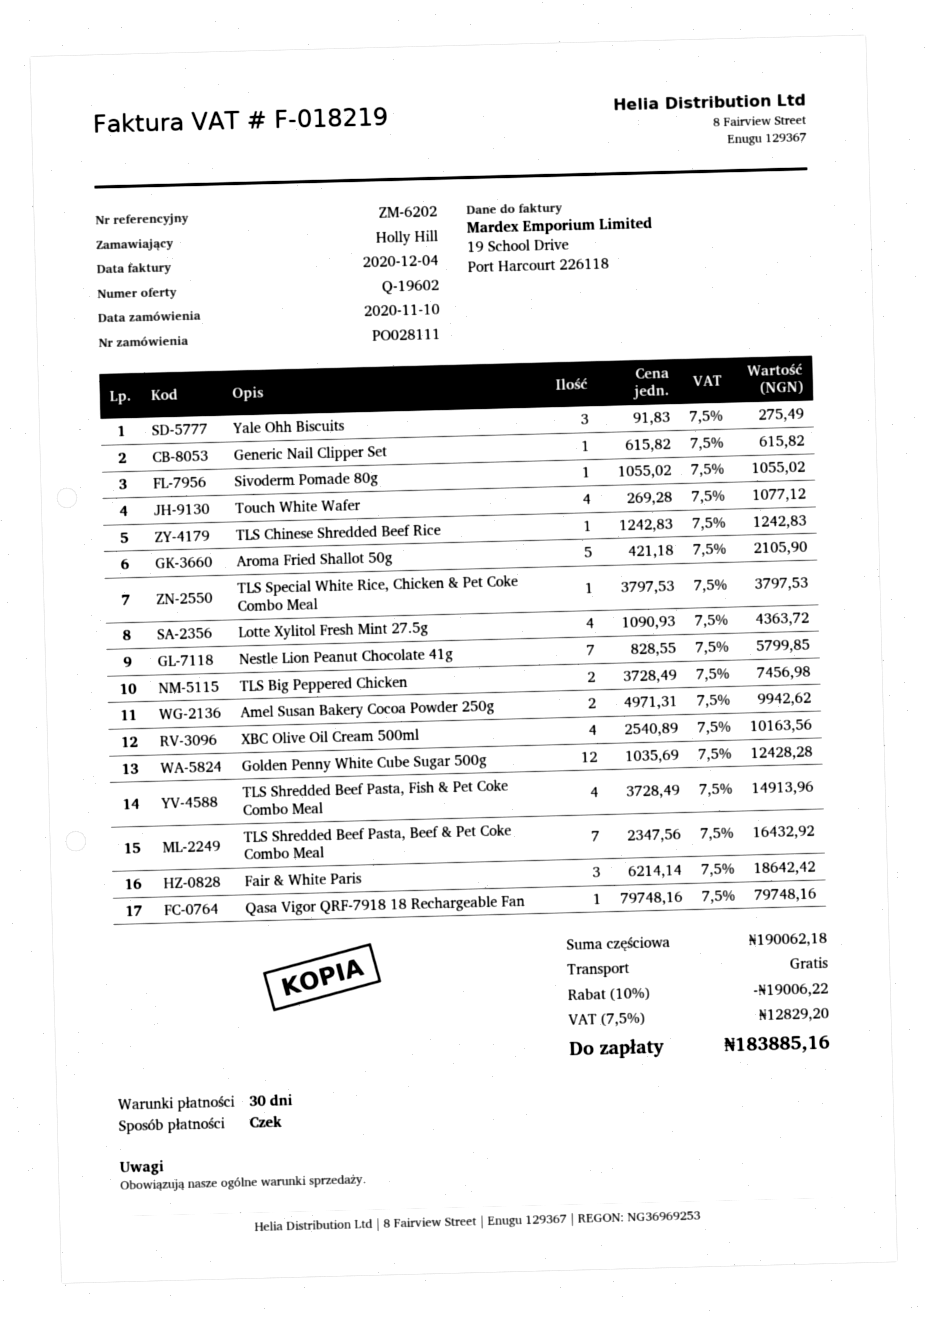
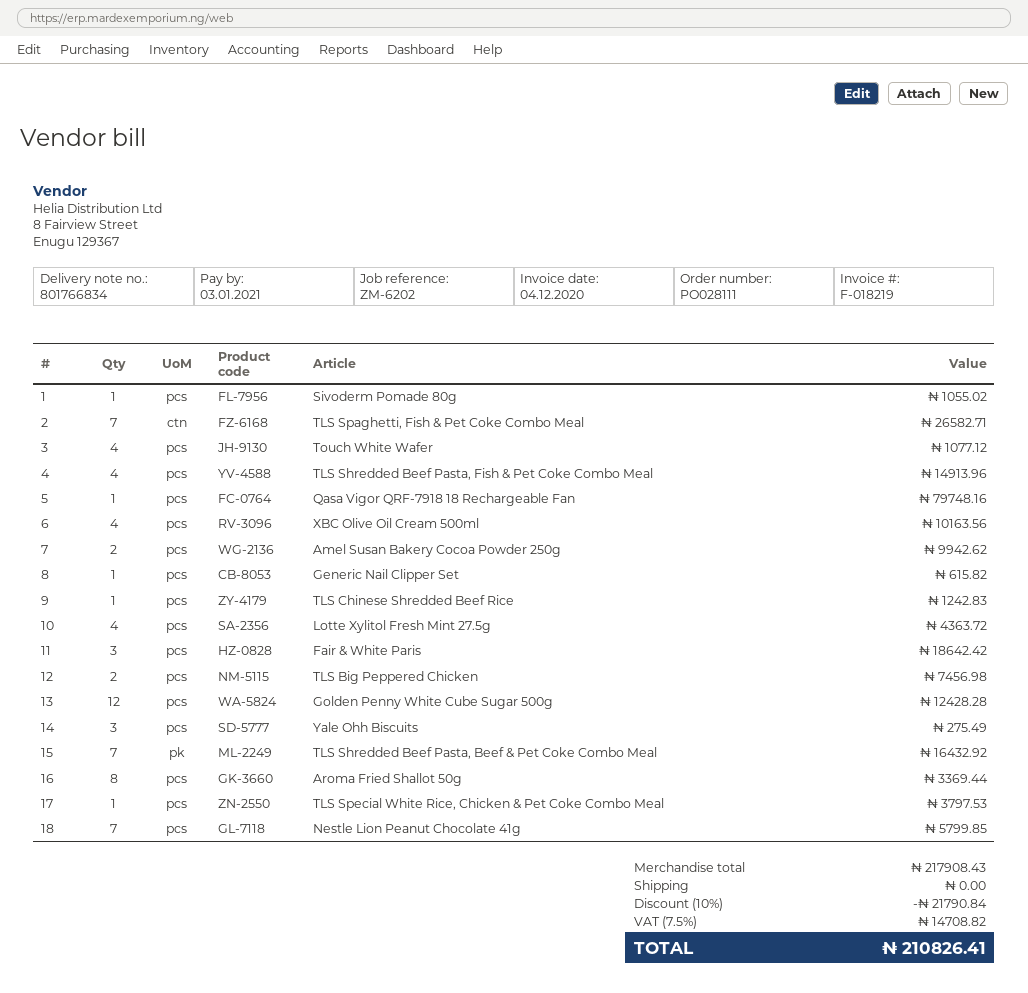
Aroma Fried Shallot 50g: 5 for 2105.90 -> 8 for 3369.44
TLS Spaghetti, Fish & Pet Coke Combo Meal: none -> 7 for 26582.71
subtotal: 190062.18 -> 217908.43
discount: 10% = 19006.22 -> 10% = 21790.84
tax: 7.5% = 12829.20 -> 7.5% = 14708.82
total: 183885.16 -> 210826.41

